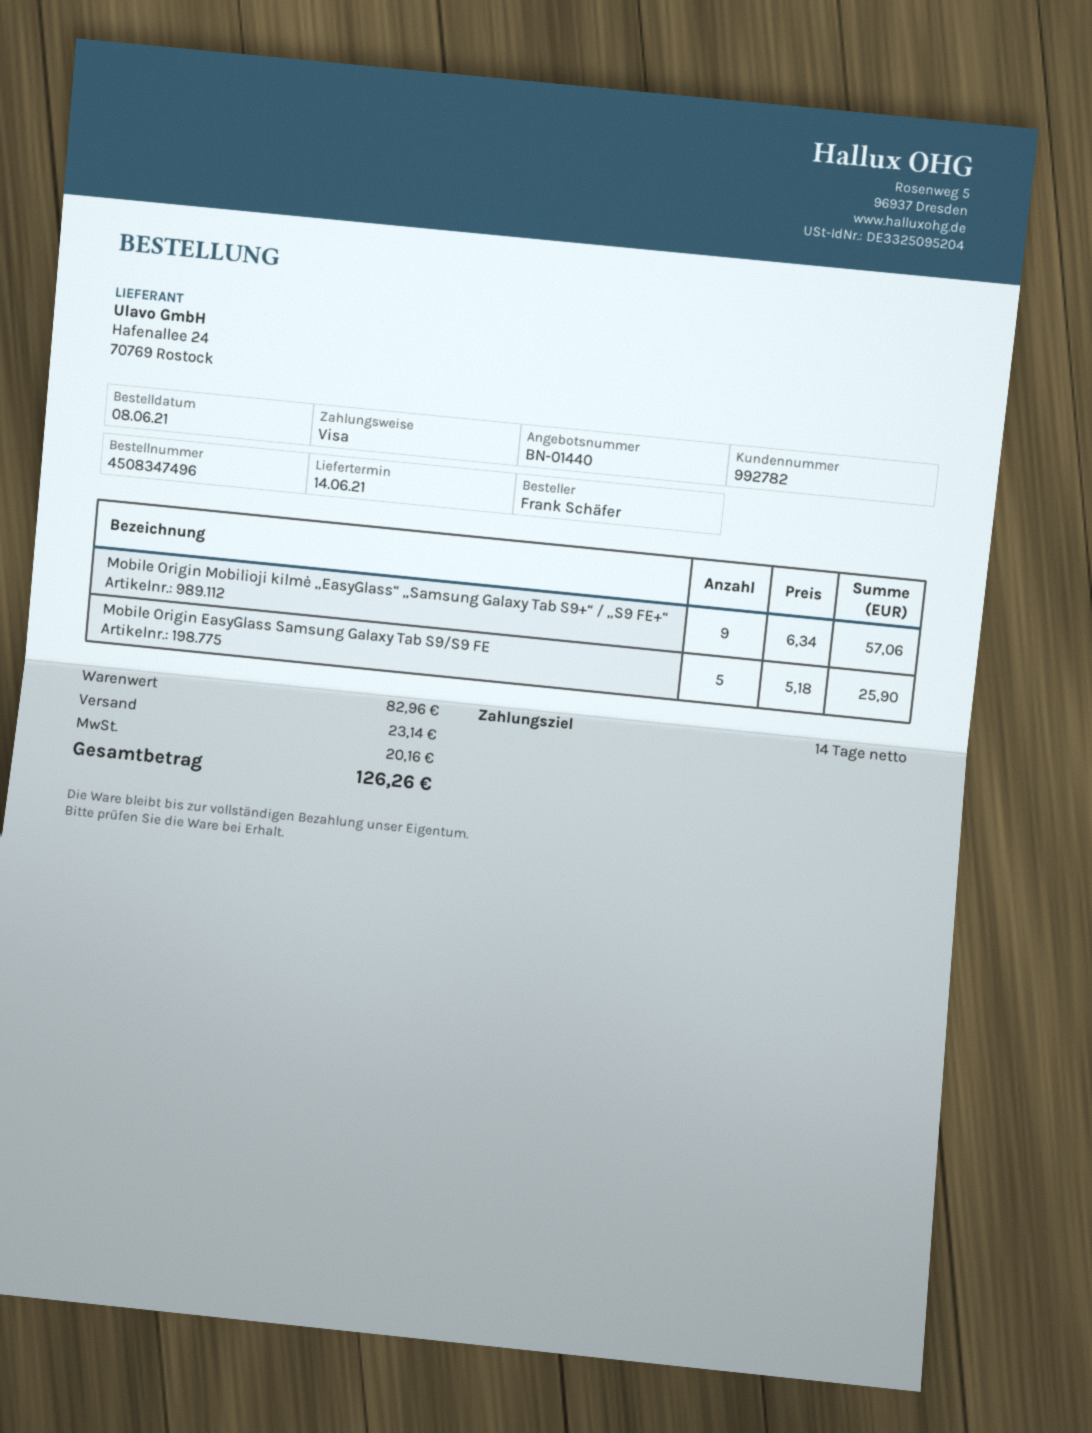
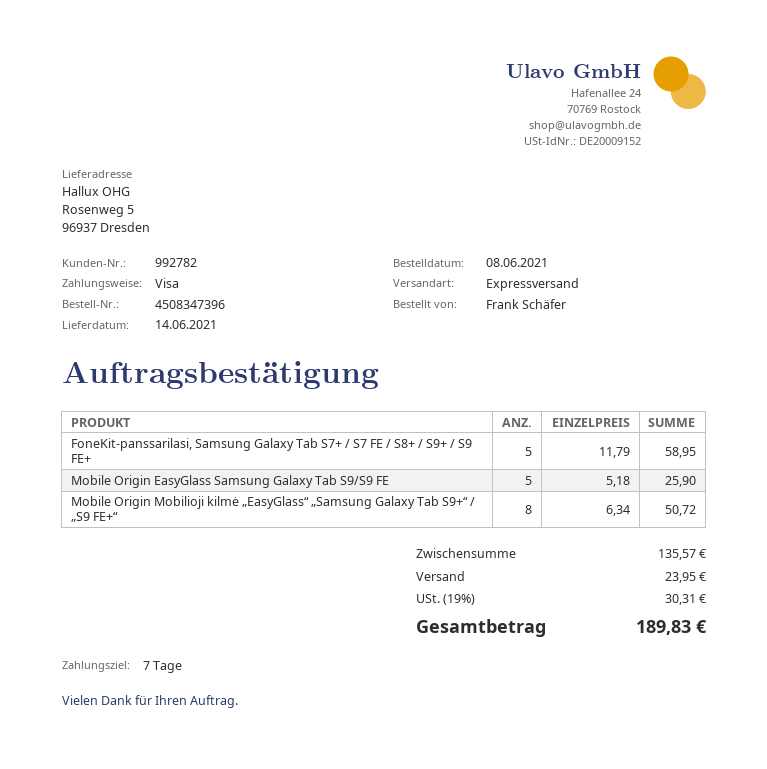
order number: 4508347496 -> 4508347396
payment terms: 14 days -> 7 days
Mobile Origin Mobilioji kilmė „EasyGlass“ „Samsung Galaxy Tab S9+“ / „S9 FE+“: 9 x 6.34 = 57.06 -> 8 x 6.34 = 50.72
FoneKit-panssarilasi, Samsung Galaxy Tab S7+ / S7 FE / S8+ / S9+ / S9 FE+: none -> 5 x 11.79 = 58.95
subtotal: 82.96 -> 135.57
shipping: 23.14 -> 23.95
tax: 20.16 -> 30.31
total: 126.26 -> 189.83

